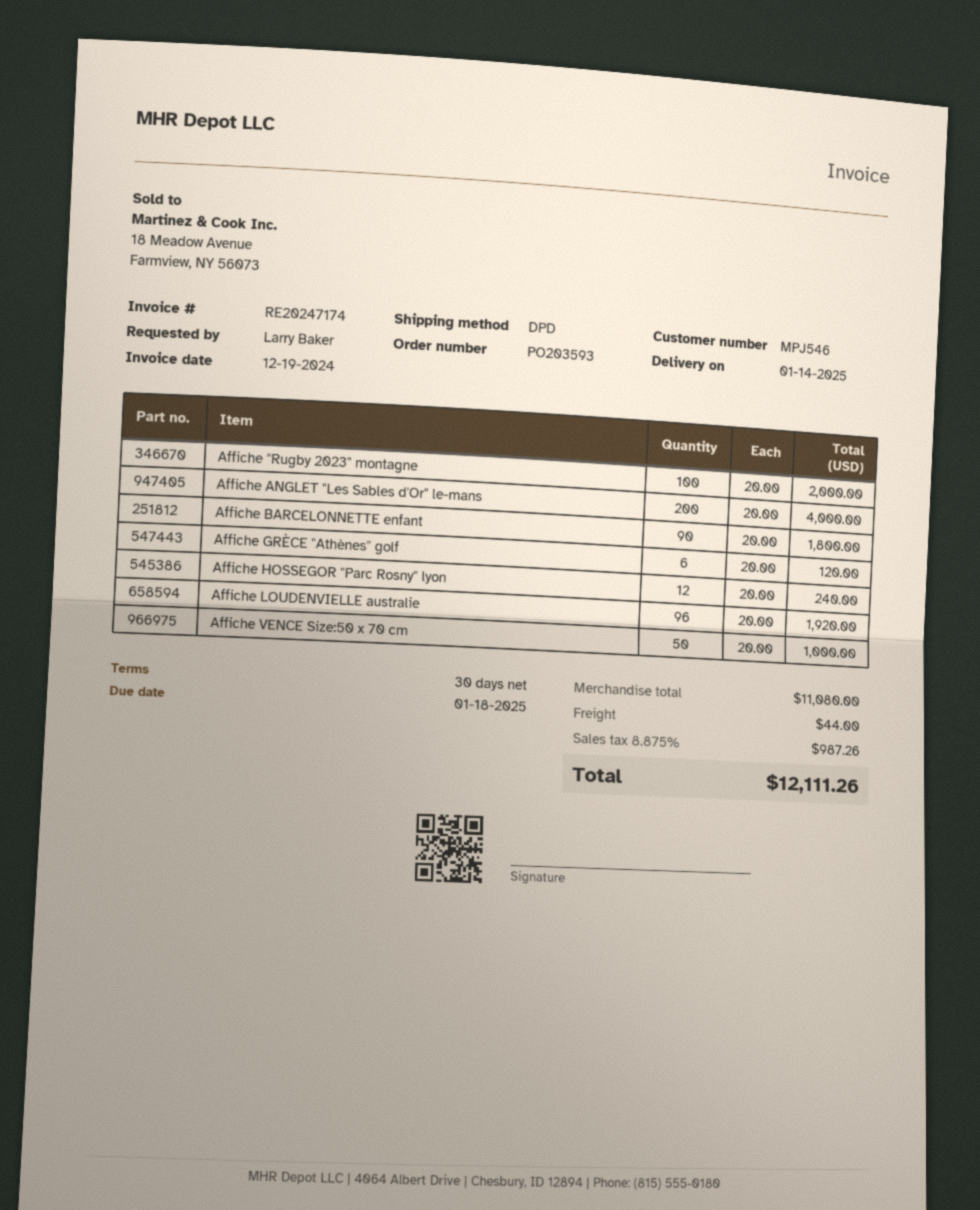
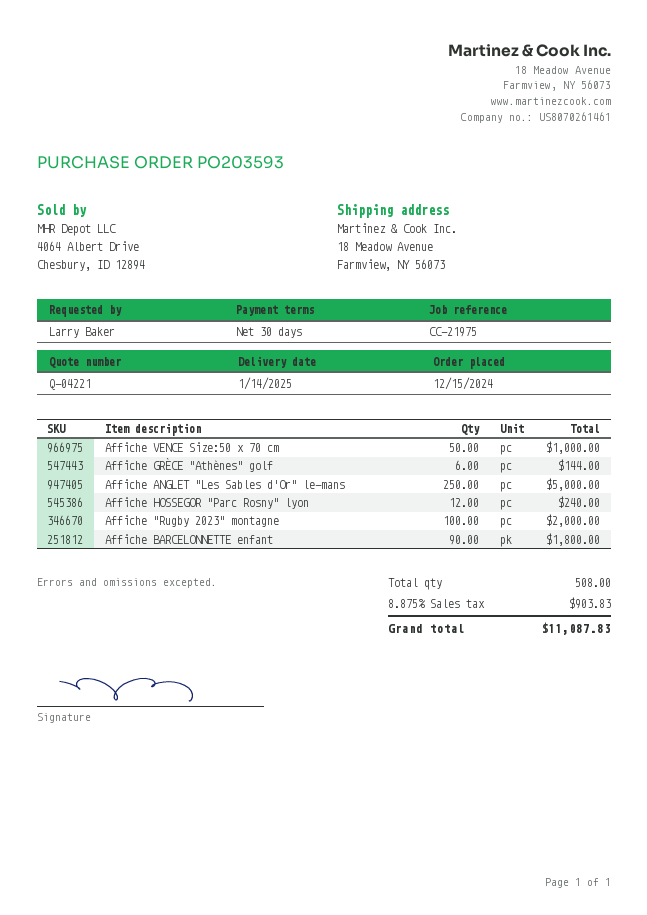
Affiche ANGLET "Les Sables d'Or" le-mans: 200 for 4000.00 -> 250 for 5000.00
Affiche GRÈCE "Athènes" golf: 6 for 120.00 -> 6 for 144.00
Affiche LOUDENVIELLE australie: 96 for 1920.00 -> none
shipping: 44.00 -> none
tax: 8.875% = 987.26 -> 8.875% = 903.83
total: 12111.26 -> 11087.83

